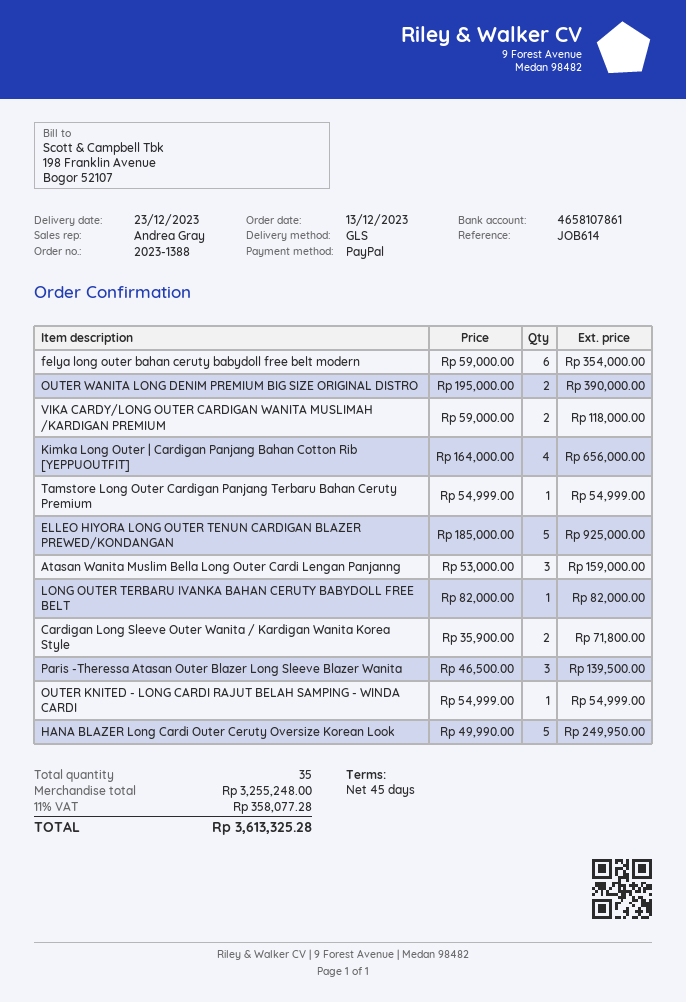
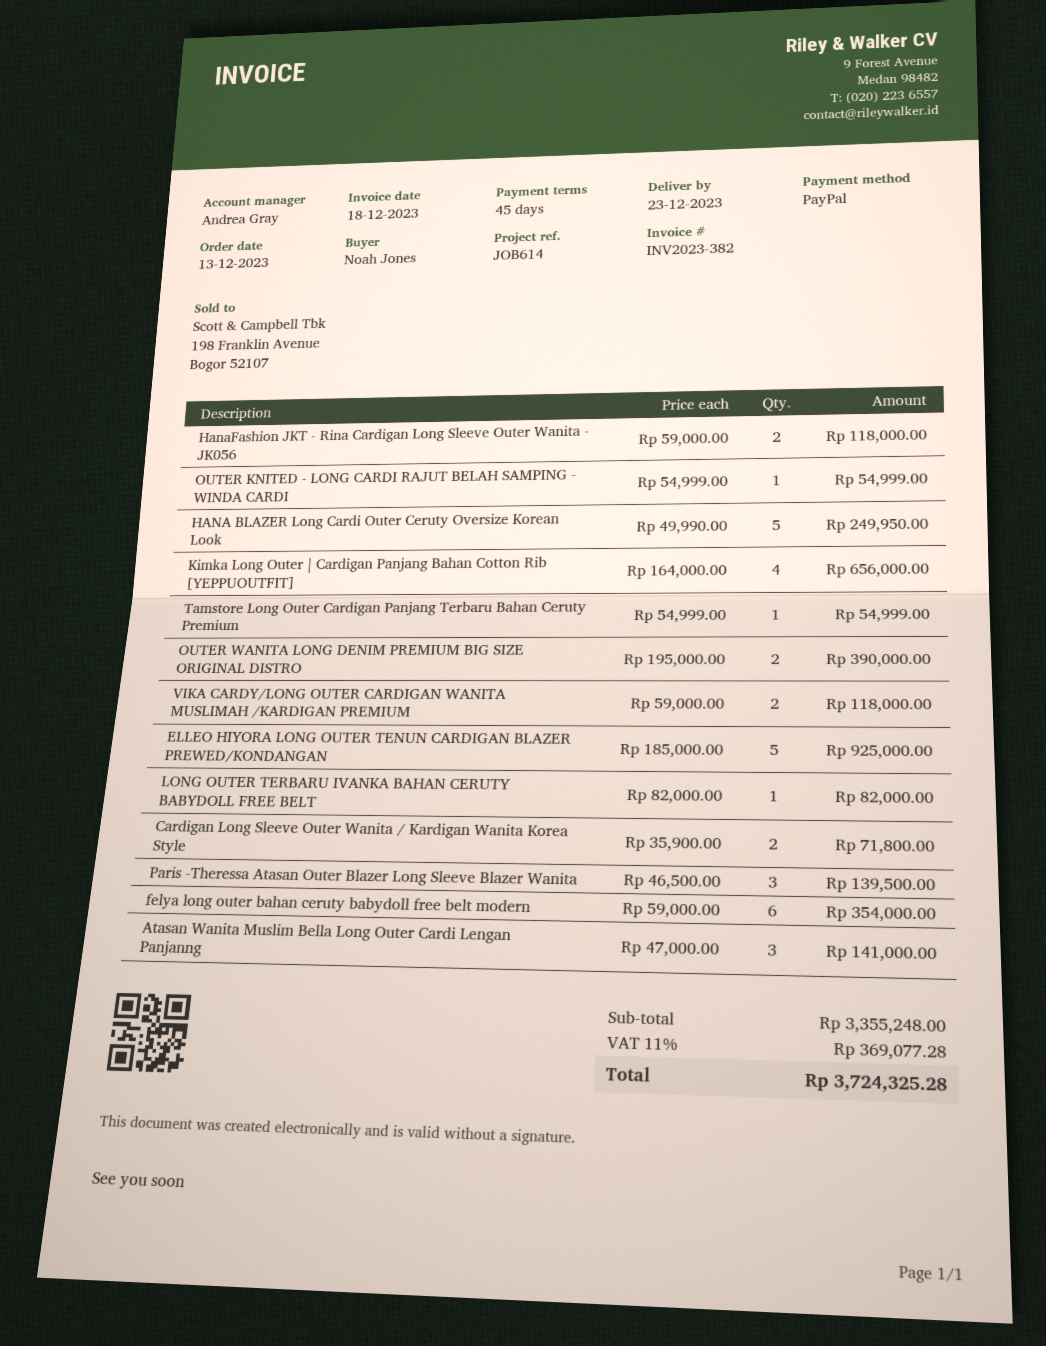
Atasan Wanita Muslim Bella Long Outer Cardi Lengan Panjanng: 3 x 53000.00 = 159000.00 -> 3 x 47000.00 = 141000.00
HanaFashion JKT - Rina Cardigan Long Sleeve Outer Wanita - JK056: none -> 2 x 59000.00 = 118000.00
subtotal: 3255248.00 -> 3355248.00
tax: 11% = 358077.28 -> 11% = 369077.28
total: 3613325.28 -> 3724325.28

